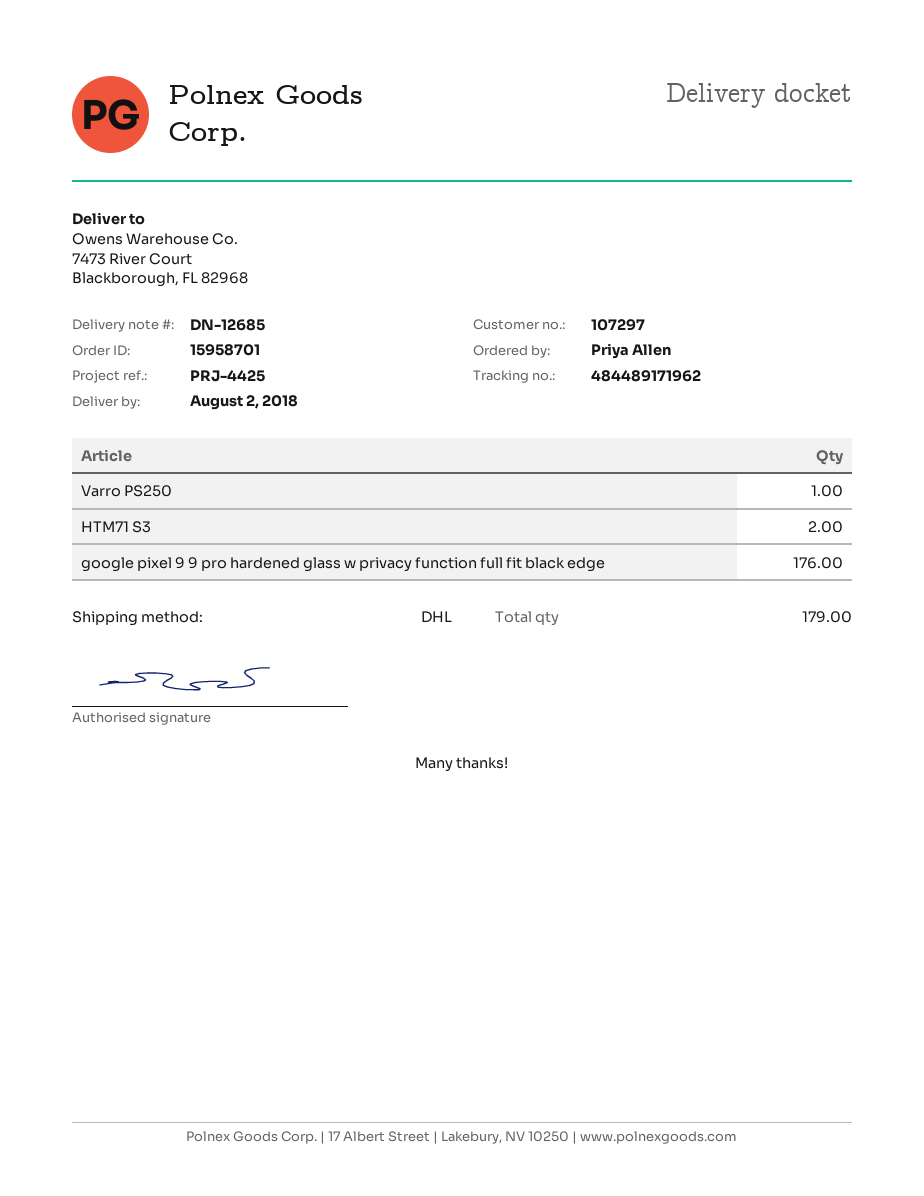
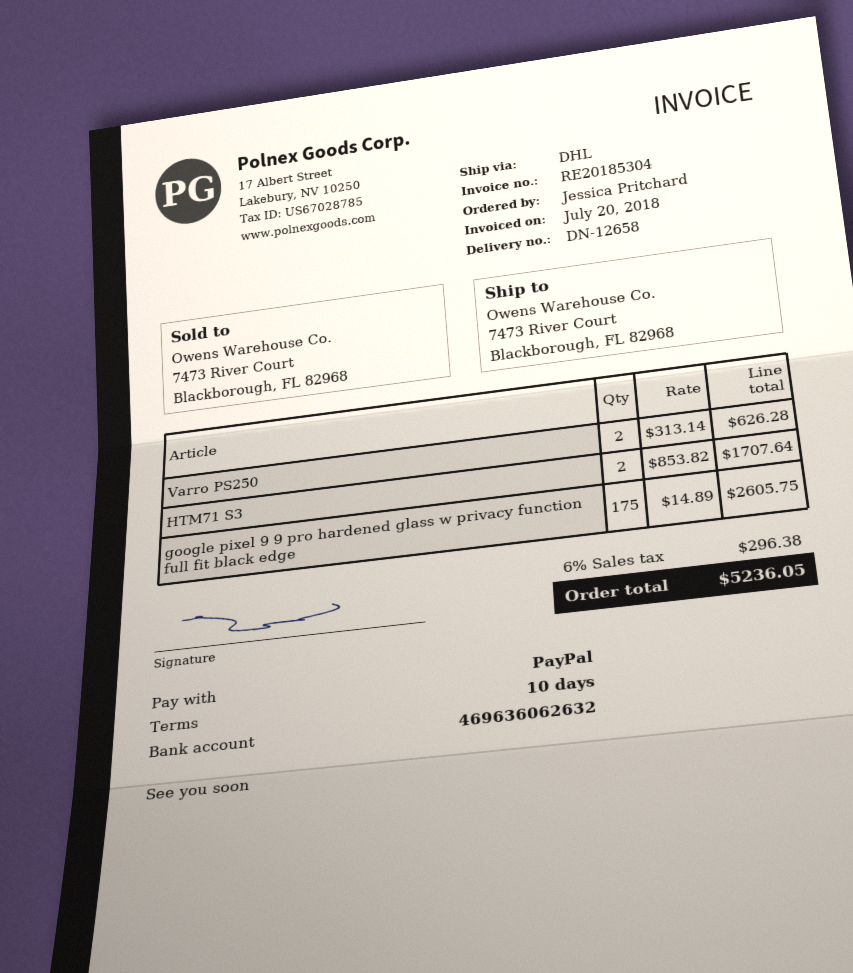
delivery note number: DN-12685 -> DN-12658
ordered by: Priya Allen -> Jessica Pritchard
Varro PS250: 1 -> 2
google pixel 9 9 pro hardened glass w privacy function full fit black edge: 176 -> 175

